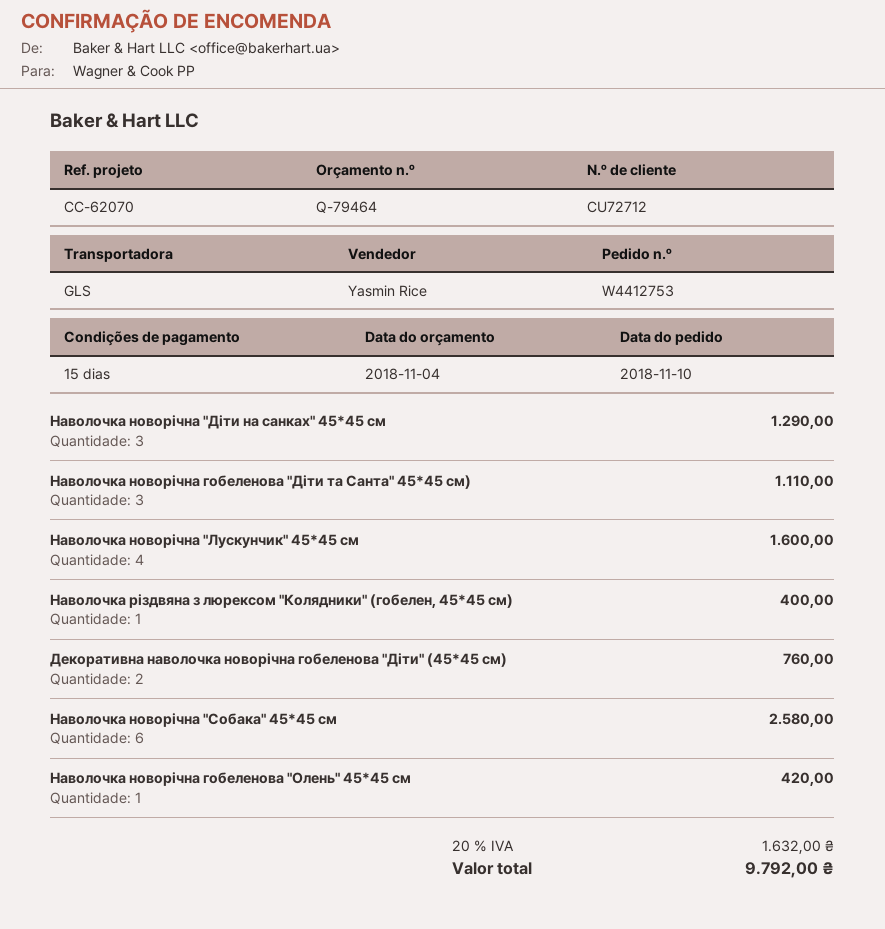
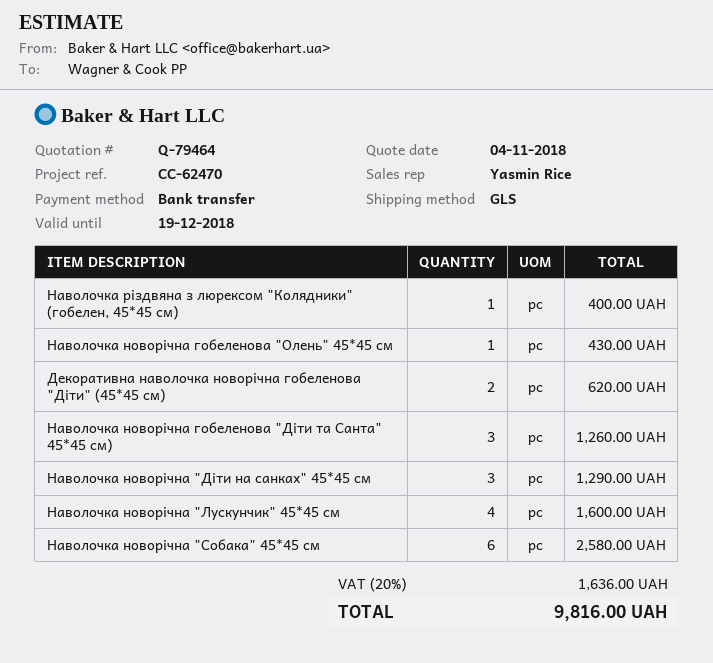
reference: CC-62070 -> CC-62470
Наволочка новорічна гобеленова "Діти та Санта" 45*45 см): 3 for 1110.00 -> 3 for 1260.00
Декоративна наволочка новорічна гобеленова "Діти" (45*45 см): 2 for 760.00 -> 2 for 620.00
Наволочка новорічна гобеленова "Олень" 45*45 см: 1 for 420.00 -> 1 for 430.00
tax: 20% = 1632.00 -> 20% = 1636.00
total: 9792.00 -> 9816.00

